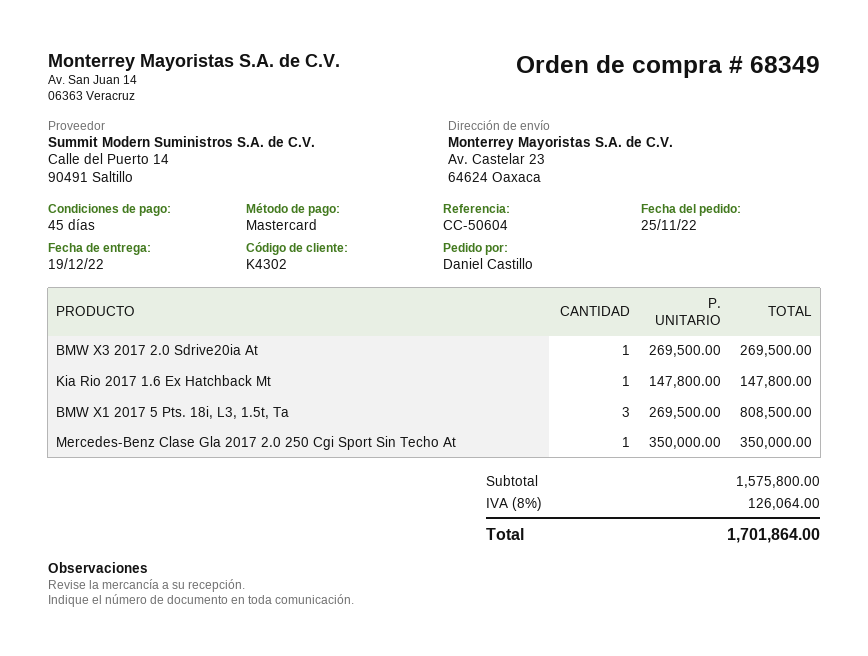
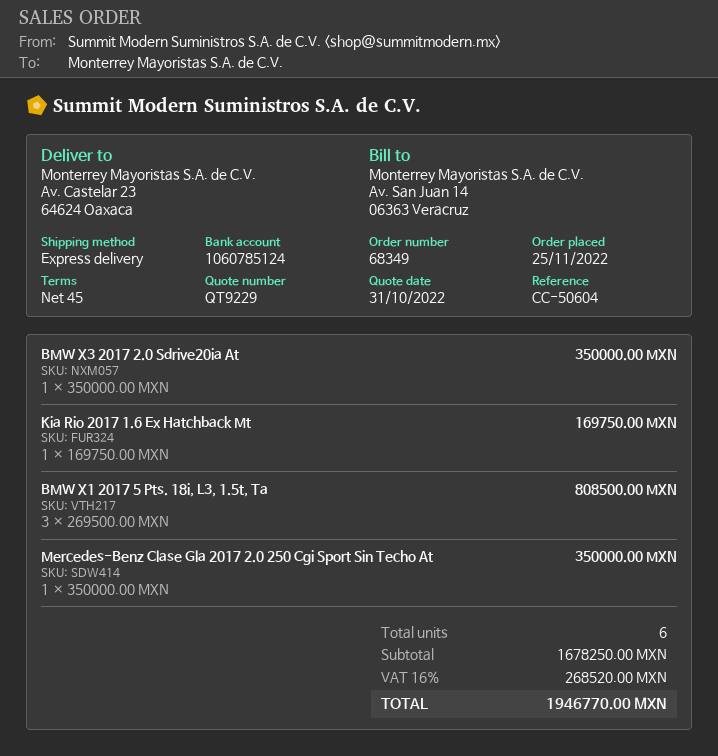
BMW X3 2017 2.0 Sdrive20ia At: 1 x 269500.00 = 269500.00 -> 1 x 350000.00 = 350000.00
Kia Rio 2017 1.6 Ex Hatchback Mt: 1 x 147800.00 = 147800.00 -> 1 x 169750.00 = 169750.00
subtotal: 1575800.00 -> 1678250.00
tax: 8% = 126064.00 -> 16% = 268520.00
total: 1701864.00 -> 1946770.00

